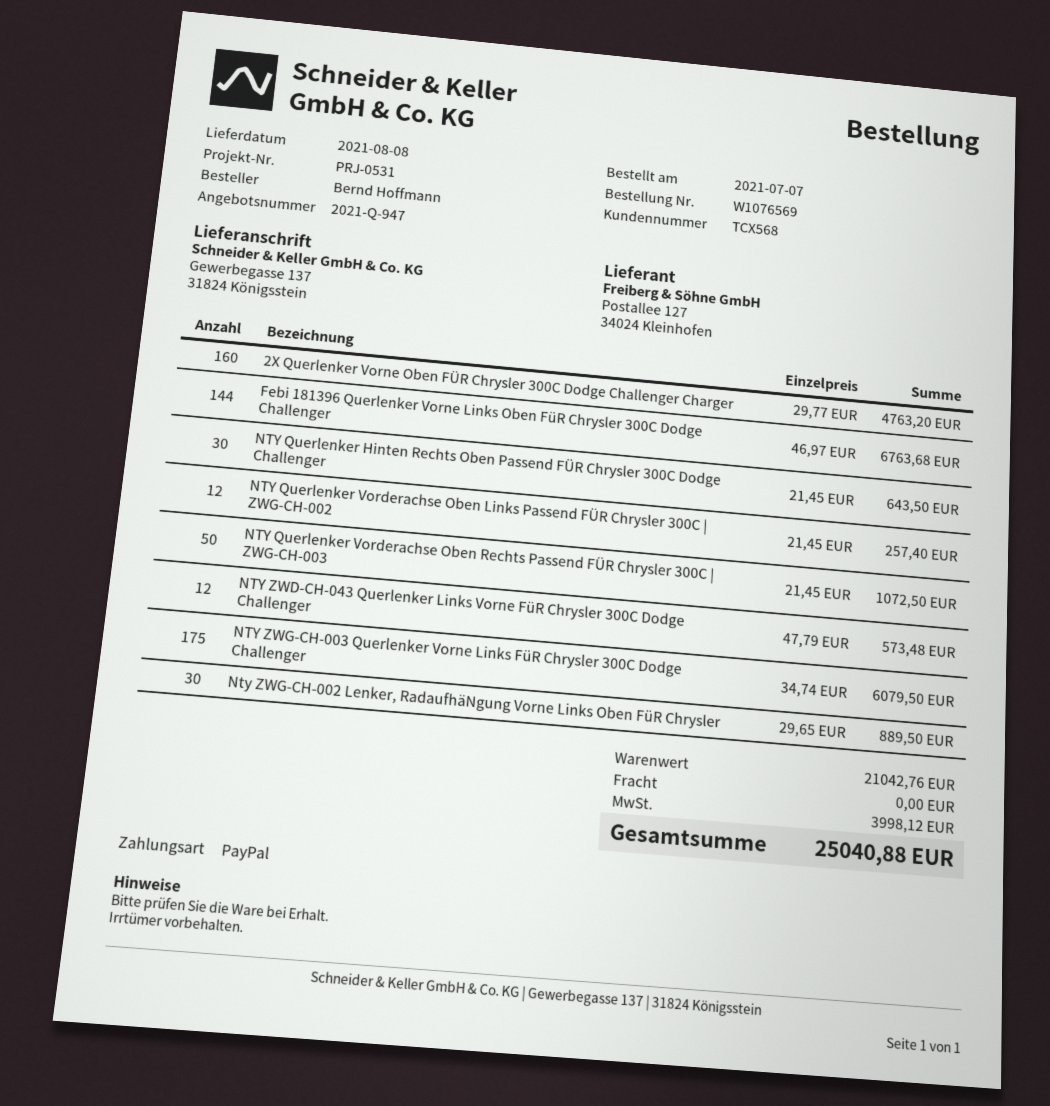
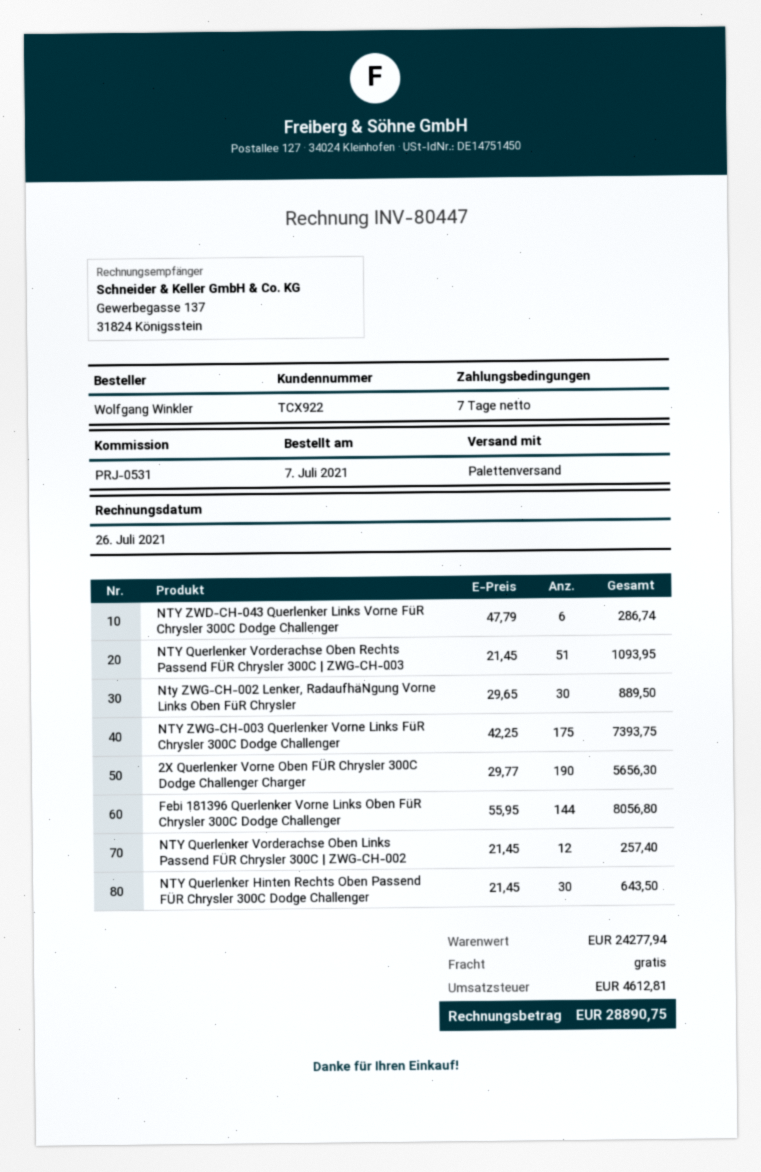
customer number: TCX568 -> TCX922
ordered by: Bernd Hoffmann -> Wolfgang Winkler
2X Querlenker Vorne Oben FÜR Chrysler 300C Dodge Challenger Charger: 160 x 29.77 = 4763.20 -> 190 x 29.77 = 5656.30
Febi 181396 Querlenker Vorne Links Oben FüR Chrysler 300C Dodge Challenger: 144 x 46.97 = 6763.68 -> 144 x 55.95 = 8056.80
NTY Querlenker Vorderachse Oben Rechts Passend FÜR Chrysler 300C | ZWG-CH-003: 50 x 21.45 = 1072.50 -> 51 x 21.45 = 1093.95
NTY ZWD-CH-043 Querlenker Links Vorne FüR Chrysler 300C Dodge Challenger: 12 x 47.79 = 573.48 -> 6 x 47.79 = 286.74
NTY ZWG-CH-003 Querlenker Vorne Links FüR Chrysler 300C Dodge Challenger: 175 x 34.74 = 6079.50 -> 175 x 42.25 = 7393.75
subtotal: 21042.76 -> 24277.94
tax: 3998.12 -> 4612.81
total: 25040.88 -> 28890.75

